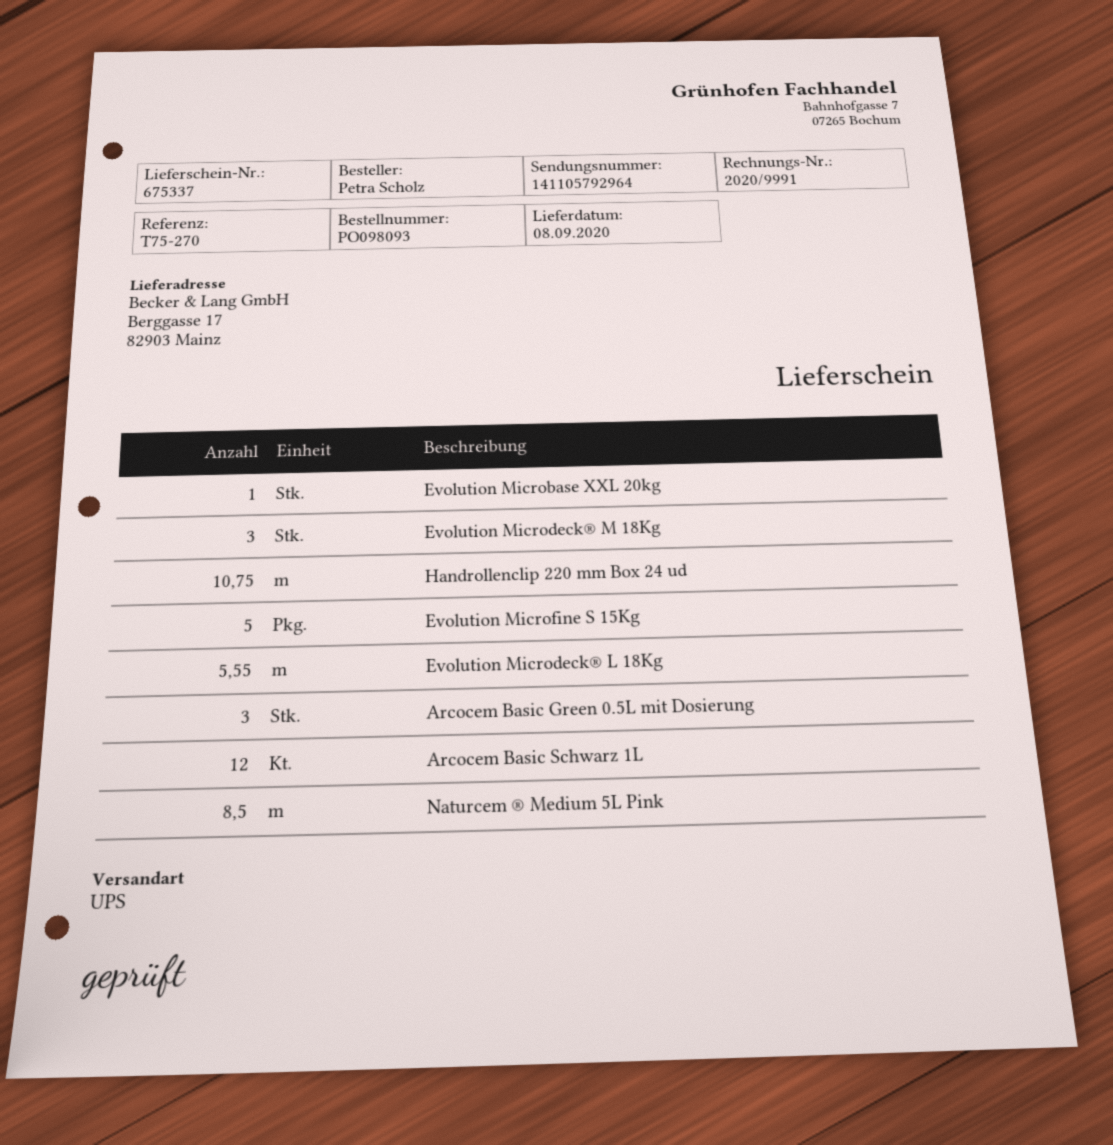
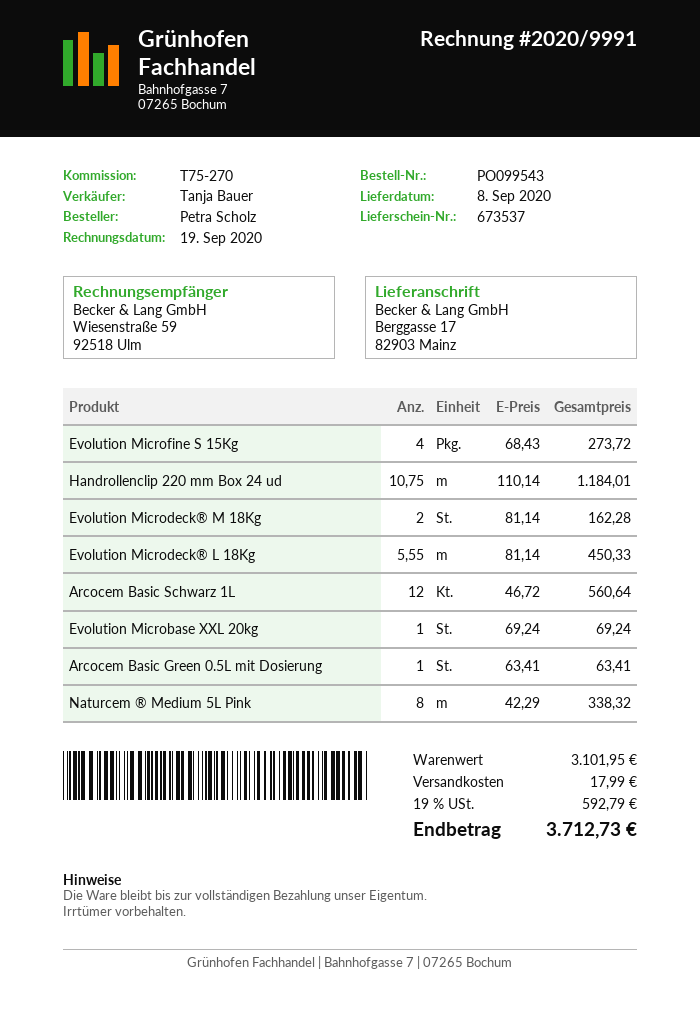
order number: PO098093 -> PO099543
delivery note number: 675337 -> 673537
Evolution Microdeck® M 18Kg: 3 -> 2
Evolution Microfine S 15Kg: 5 -> 4
Arcocem Basic Green 0.5L mit Dosierung: 3 -> 1
Naturcem ® Medium 5L Pink: 8.5 -> 8

